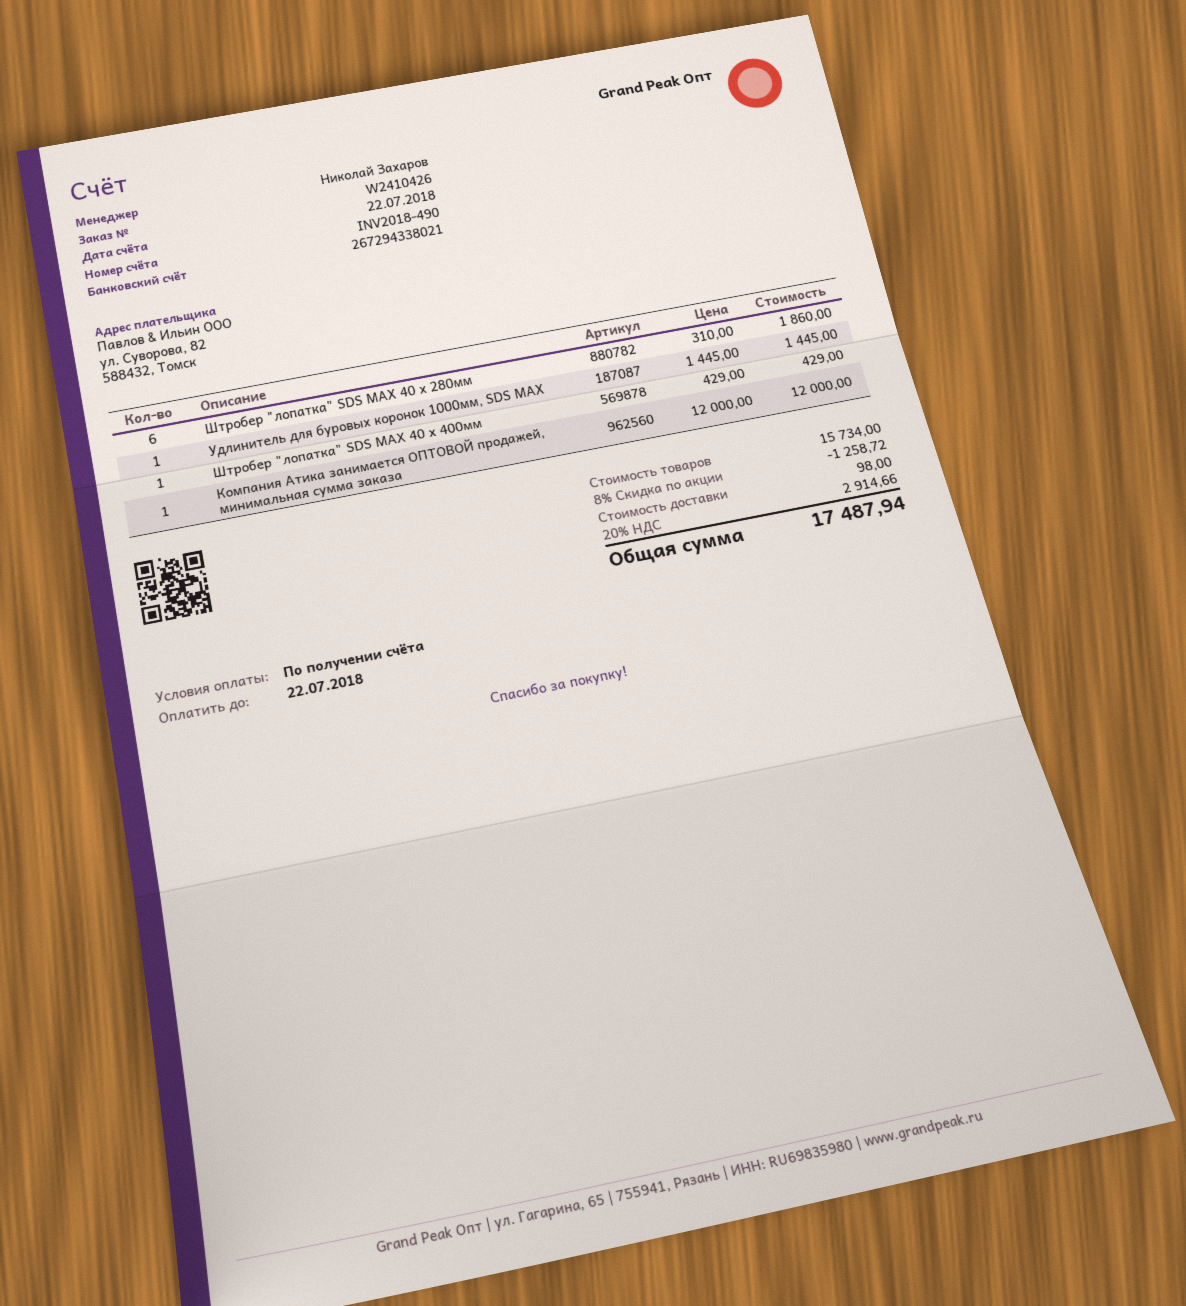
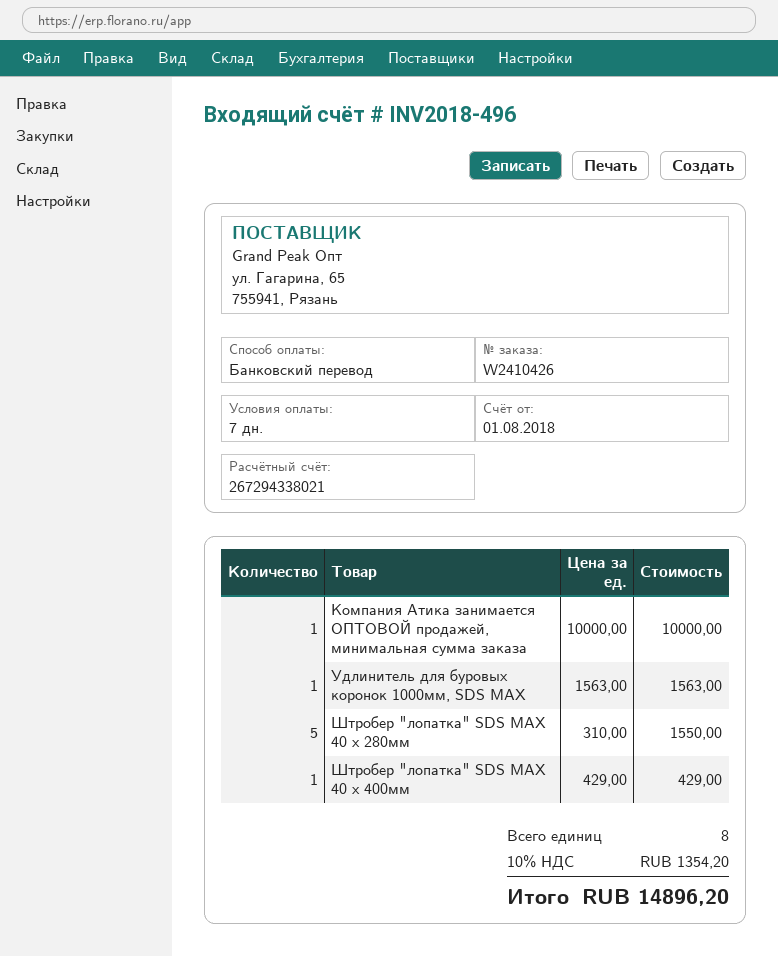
invoice number: INV2018-490 -> INV2018-496
invoice date: 2018-07-22 -> 2018-08-01
payment terms: on receipt -> 7 days
Штробер "лопатка" SDS МАХ 40 х 280мм: 6 x 310.00 = 1860.00 -> 5 x 310.00 = 1550.00
Удлинитель для буровых коронок 1000мм, SDS МАХ: 1 x 1445.00 = 1445.00 -> 1 x 1563.00 = 1563.00
Компания Атика занимается ОПТОВОЙ продажей, минимальная сумма заказа: 1 x 12000.00 = 12000.00 -> 1 x 10000.00 = 10000.00
discount: 8% = 1258.72 -> none
shipping: 98.00 -> none
tax: 20% = 2914.66 -> 10% = 1354.20
total: 17487.94 -> 14896.20

